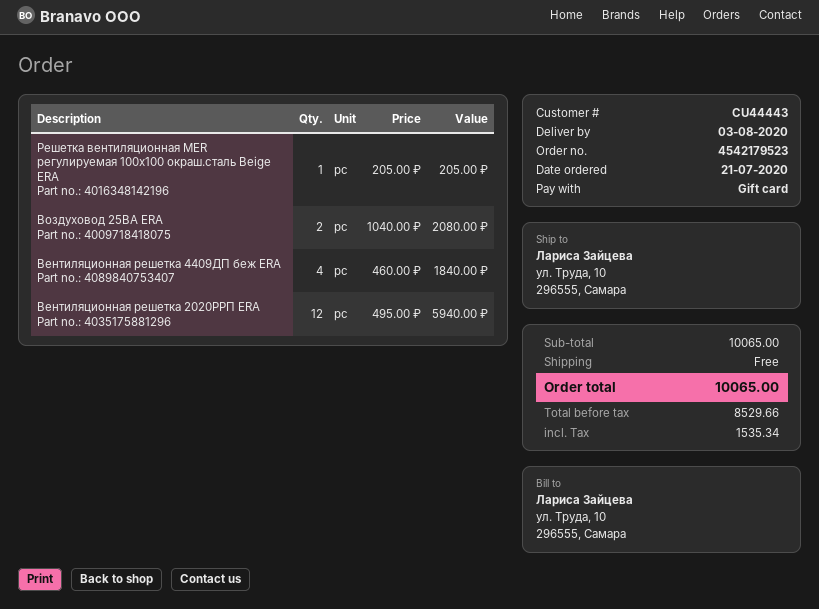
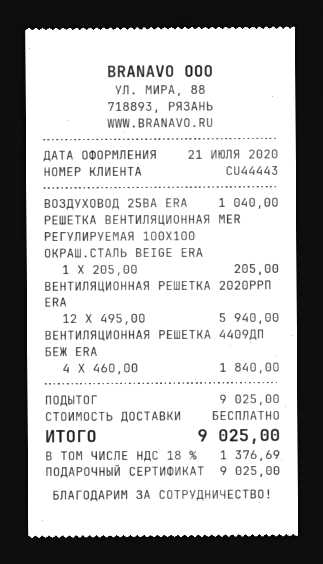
Воздуховод 25ВА ERA: 2 x 1040.00 = 2080.00 -> 1 x 1040.00 = 1040.00
subtotal: 10065.00 -> 9025.00
tax: 1535.34 -> 1376.69
total: 10065.00 -> 9025.00

